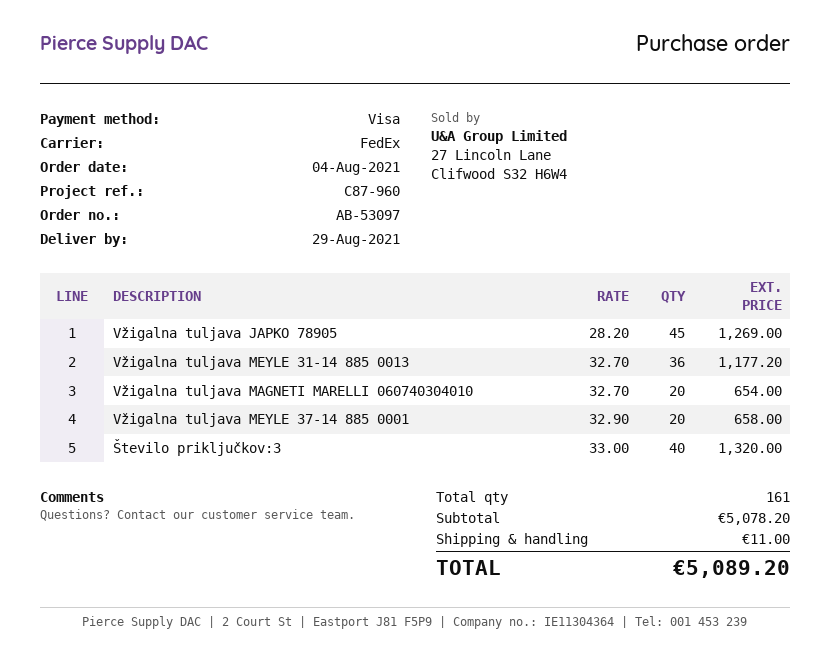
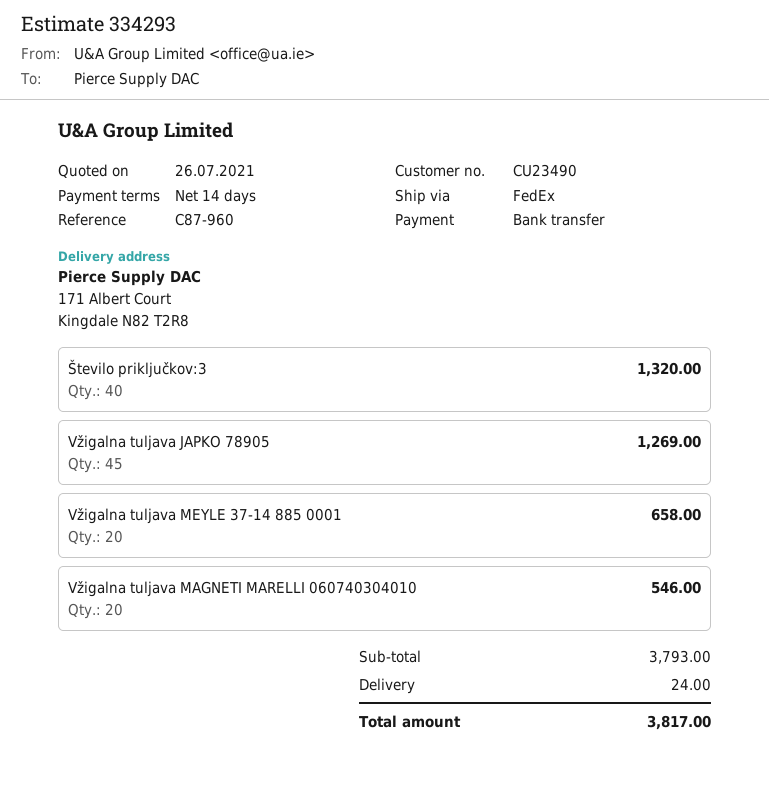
payment method: Visa -> bank transfer
Vžigalna tuljava MEYLE 31-14 885 0013: 36 for 1177.20 -> none
Vžigalna tuljava MAGNETI MARELLI 060740304010: 20 for 654.00 -> 20 for 546.00
subtotal: 5078.20 -> 3793.00
shipping: 11.00 -> 24.00
total: 5089.20 -> 3817.00

